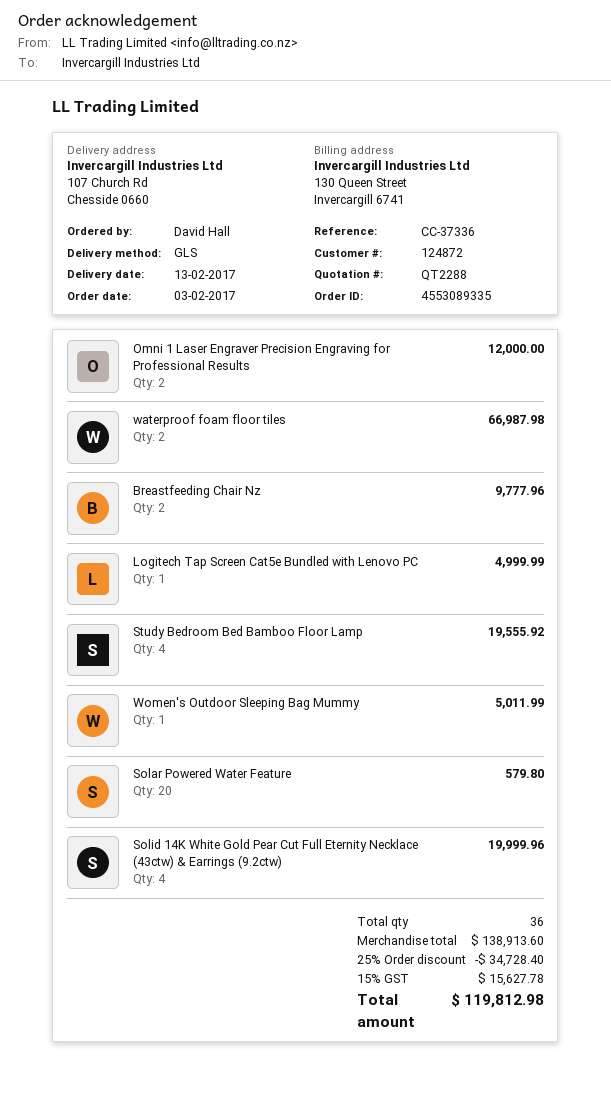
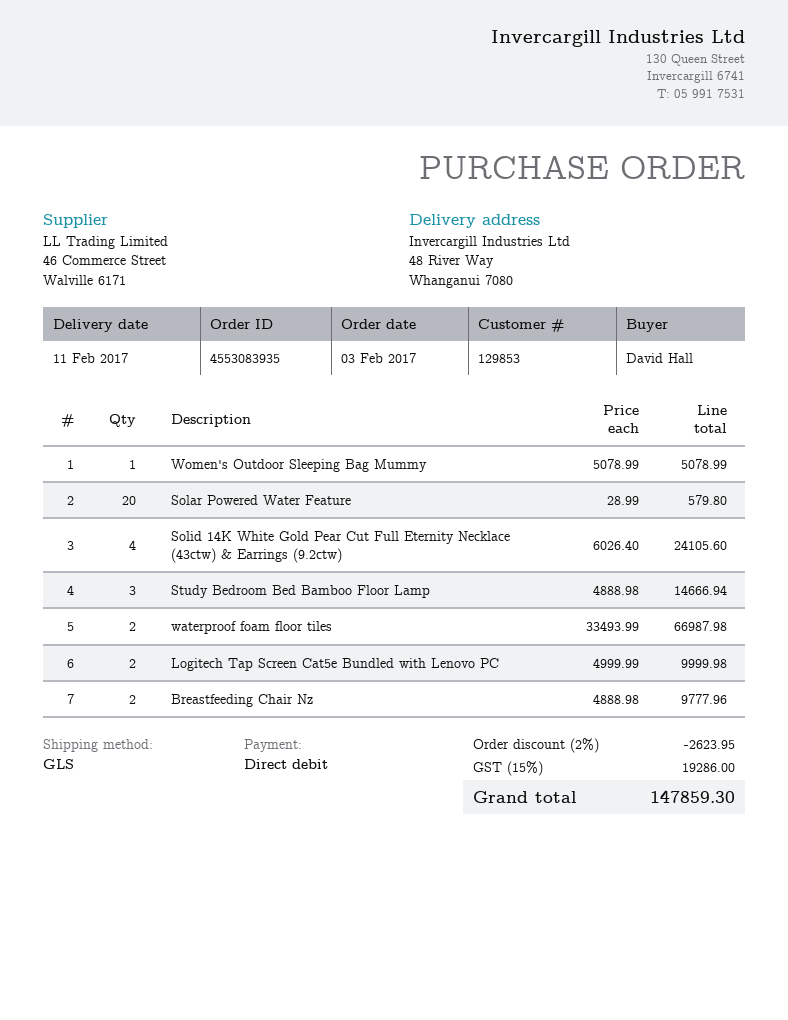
order number: 4553089335 -> 4553083935
delivery date: 2017-02-13 -> 2017-02-11
customer number: 124872 -> 129853
ship to: 107 Church Rd, Chesside 0660 -> 48 River Way, Whanganui 7080
Omni 1 Laser Engraver Precision Engraving for Professional Results: 2 for 12000.00 -> none
Logitech Tap Screen Cat5e Bundled with Lenovo PC: 1 for 4999.99 -> 2 for 9999.98
Study Bedroom Bed Bamboo Floor Lamp: 4 for 19555.92 -> 3 for 14666.94
Women's Outdoor Sleeping Bag Mummy: 1 for 5011.99 -> 1 for 5078.99
Solid 14K White Gold Pear Cut Full Eternity Necklace (43ctw) & Earrings (9.2ctw): 4 for 19999.96 -> 4 for 24105.60
discount: 25% = 34728.40 -> 2% = 2623.95
tax: 15% = 15627.78 -> 15% = 19286.00
total: 119812.98 -> 147859.30

